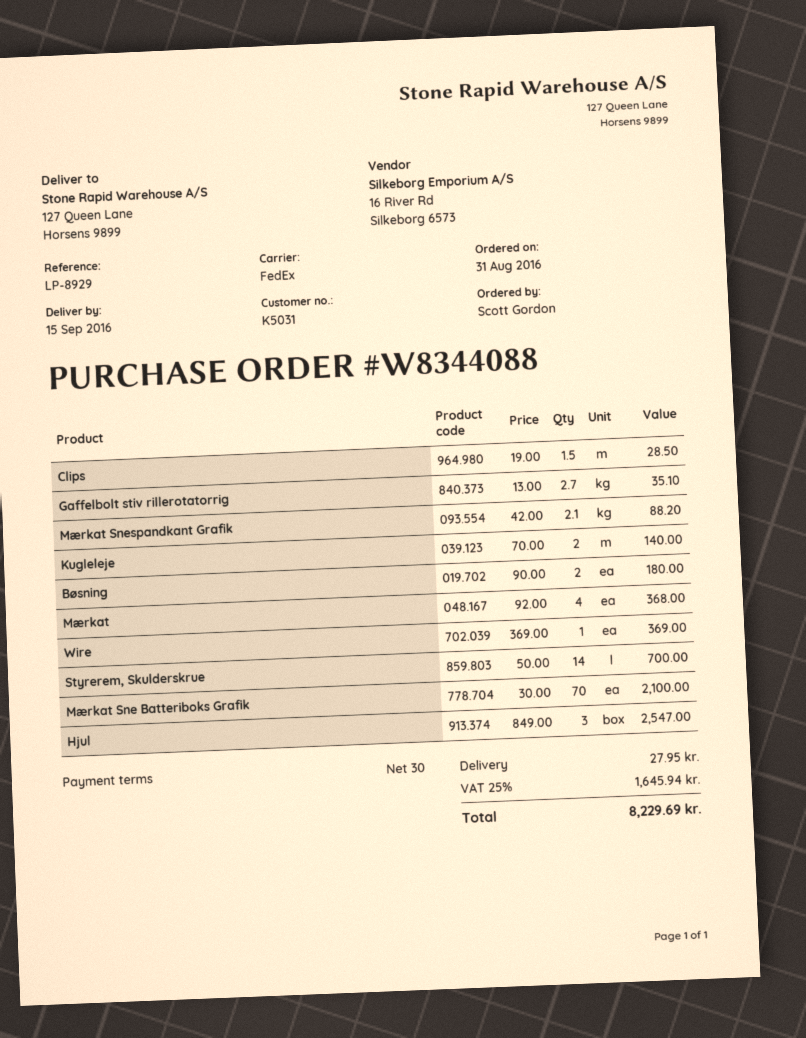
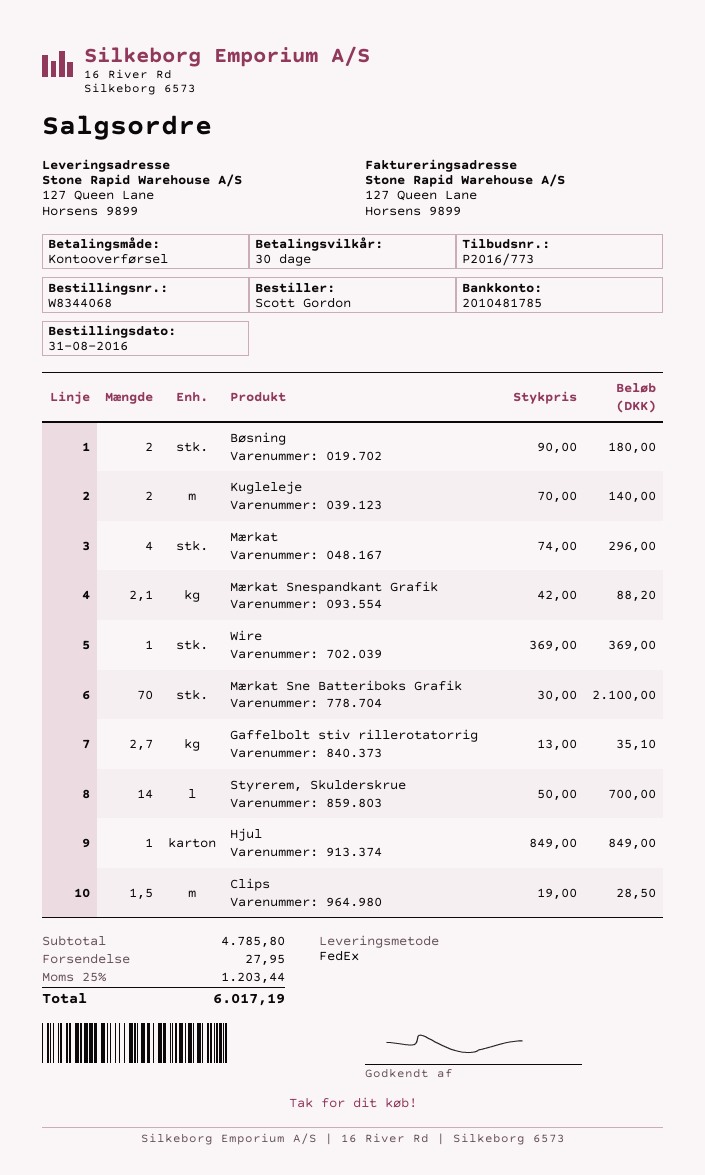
order number: W8344088 -> W8344068
Mærkat: 4 x 92.00 = 368.00 -> 4 x 74.00 = 296.00
Hjul: 3 x 849.00 = 2547.00 -> 1 x 849.00 = 849.00
tax: 25% = 1645.94 -> 25% = 1203.44
total: 8229.69 -> 6017.19

